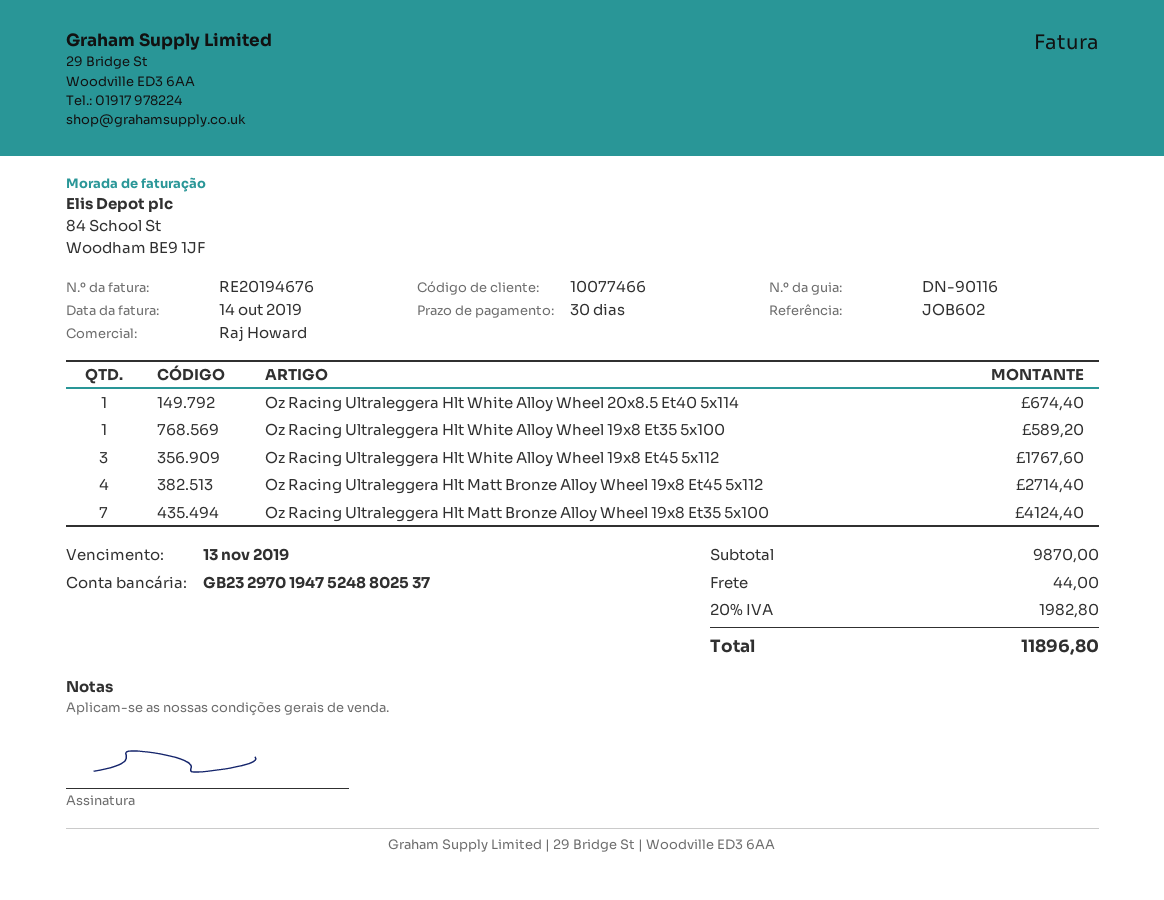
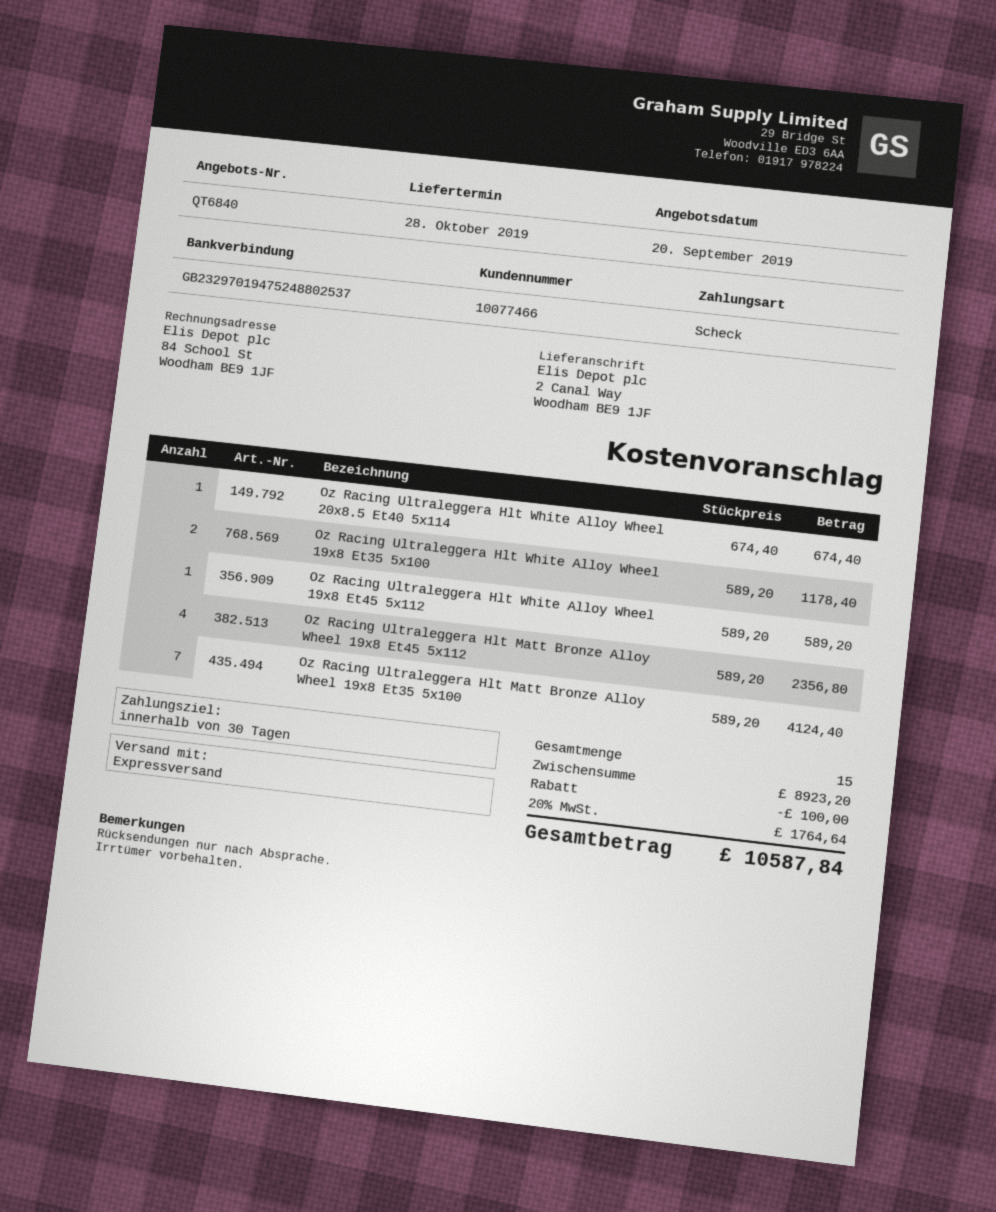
Oz Racing Ultraleggera Hlt White Alloy Wheel 19x8 Et35 5x100: 1 for 589.20 -> 2 for 1178.40
Oz Racing Ultraleggera Hlt White Alloy Wheel 19x8 Et45 5x112: 3 for 1767.60 -> 1 for 589.20
Oz Racing Ultraleggera Hlt Matt Bronze Alloy Wheel 19x8 Et45 5x112: 4 for 2714.40 -> 4 for 2356.80
subtotal: 9870.00 -> 8923.20
discount: none -> 100.00
shipping: 44.00 -> none
tax: 20% = 1982.80 -> 20% = 1764.64
total: 11896.80 -> 10587.84

